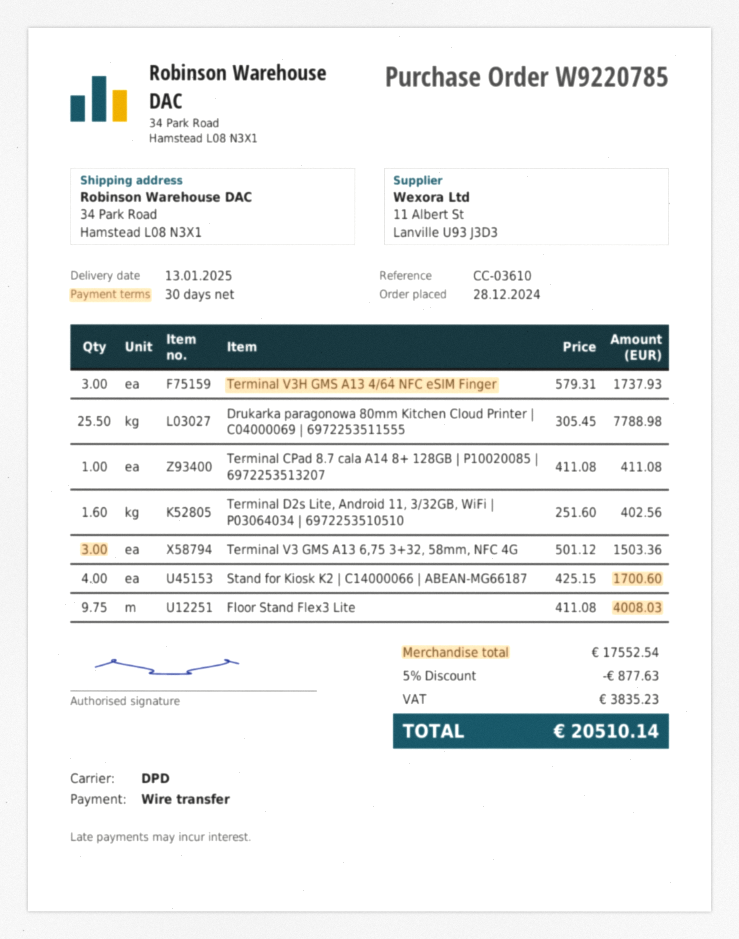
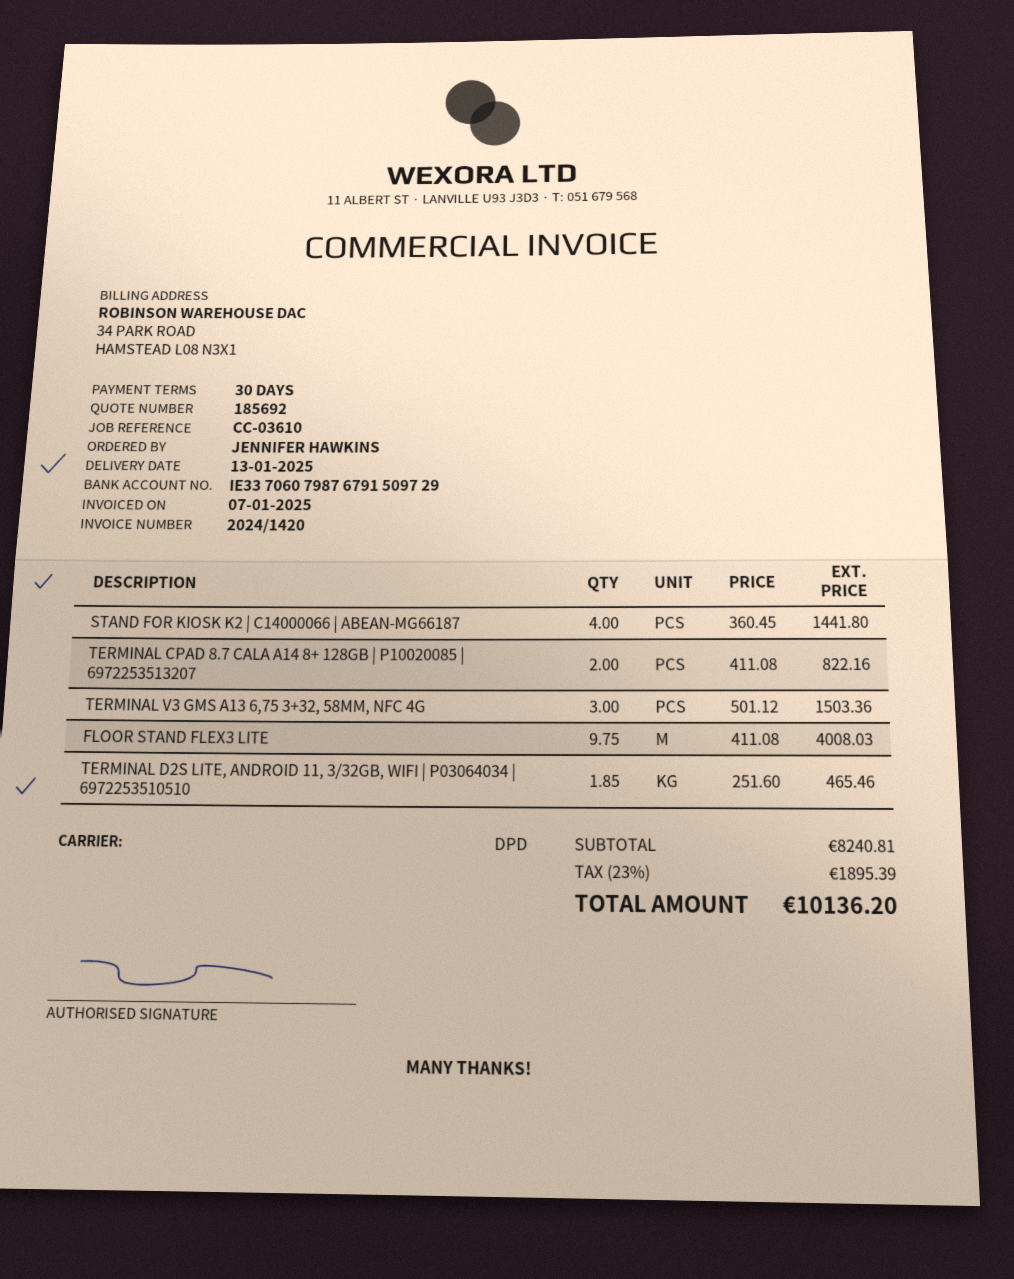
Terminal V3H GMS A13 4/64 NFC eSIM Finger: 3 x 579.31 = 1737.93 -> none
Drukarka paragonowa 80mm Kitchen Cloud Printer | C04000069 | 6972253511555: 25.5 x 305.45 = 7788.98 -> none
Terminal CPad 8.7 cala A14 8+ 128GB | P10020085 | 6972253513207: 1 x 411.08 = 411.08 -> 2 x 411.08 = 822.16
Terminal D2s Lite, Android 11, 3/32GB, WiFi | P03064034 | 6972253510510: 1.6 x 251.60 = 402.56 -> 1.85 x 251.60 = 465.46
Stand for Kiosk K2 | C14000066 | ABEAN-MG66187: 4 x 425.15 = 1700.60 -> 4 x 360.45 = 1441.80
subtotal: 17552.54 -> 8240.81
discount: 5% = 877.63 -> none
tax: 3835.23 -> 1895.39
total: 20510.14 -> 10136.20

